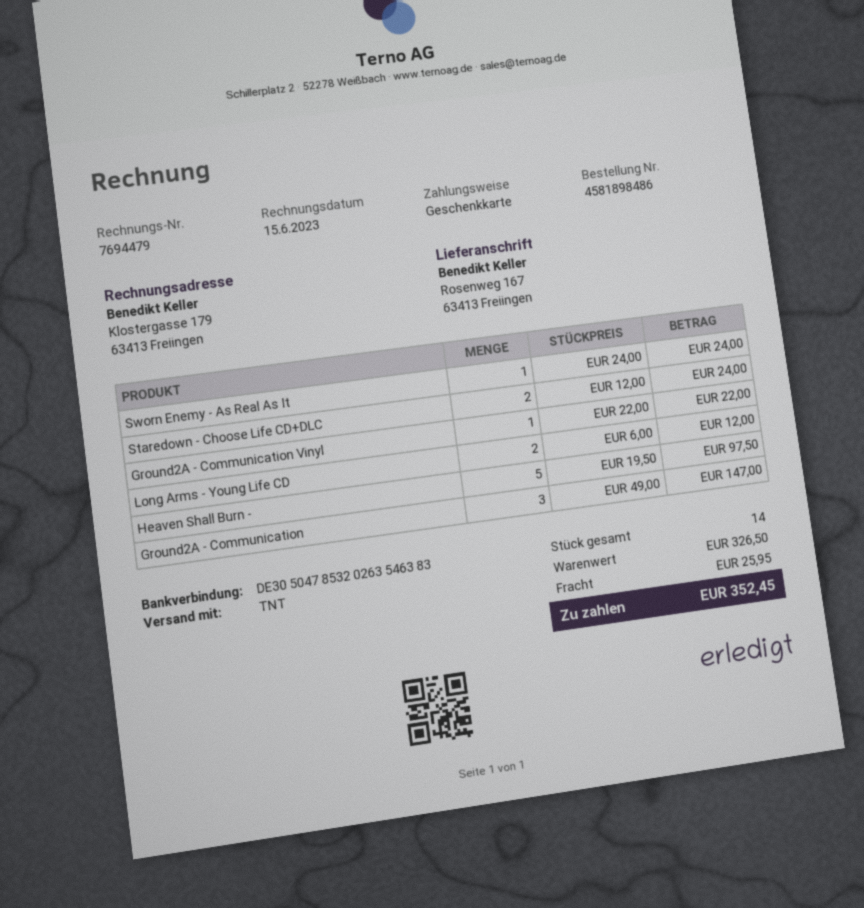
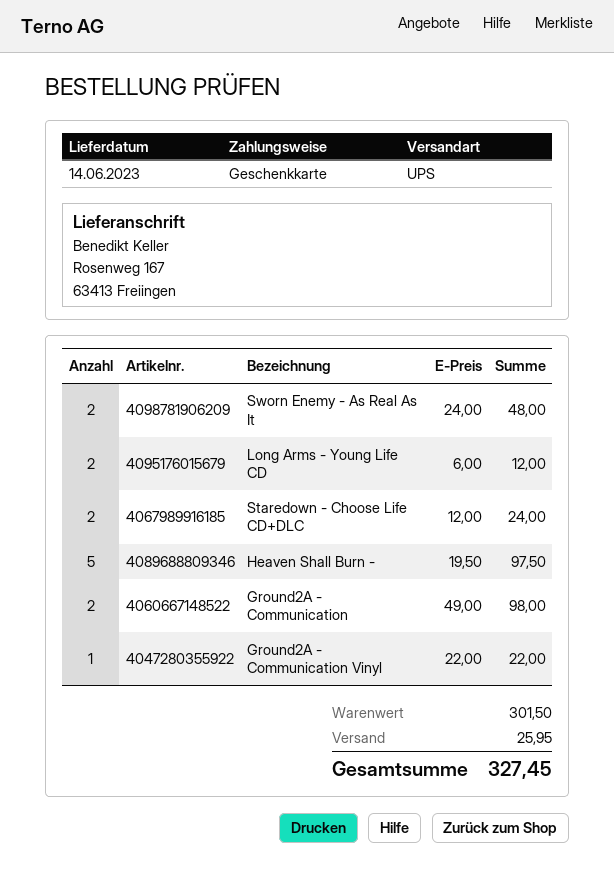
shipping method: TNT -> UPS
Sworn Enemy - As Real As It: 1 x 24.00 = 24.00 -> 2 x 24.00 = 48.00
Ground2A - Communication: 3 x 49.00 = 147.00 -> 2 x 49.00 = 98.00
subtotal: 326.50 -> 301.50
total: 352.45 -> 327.45

